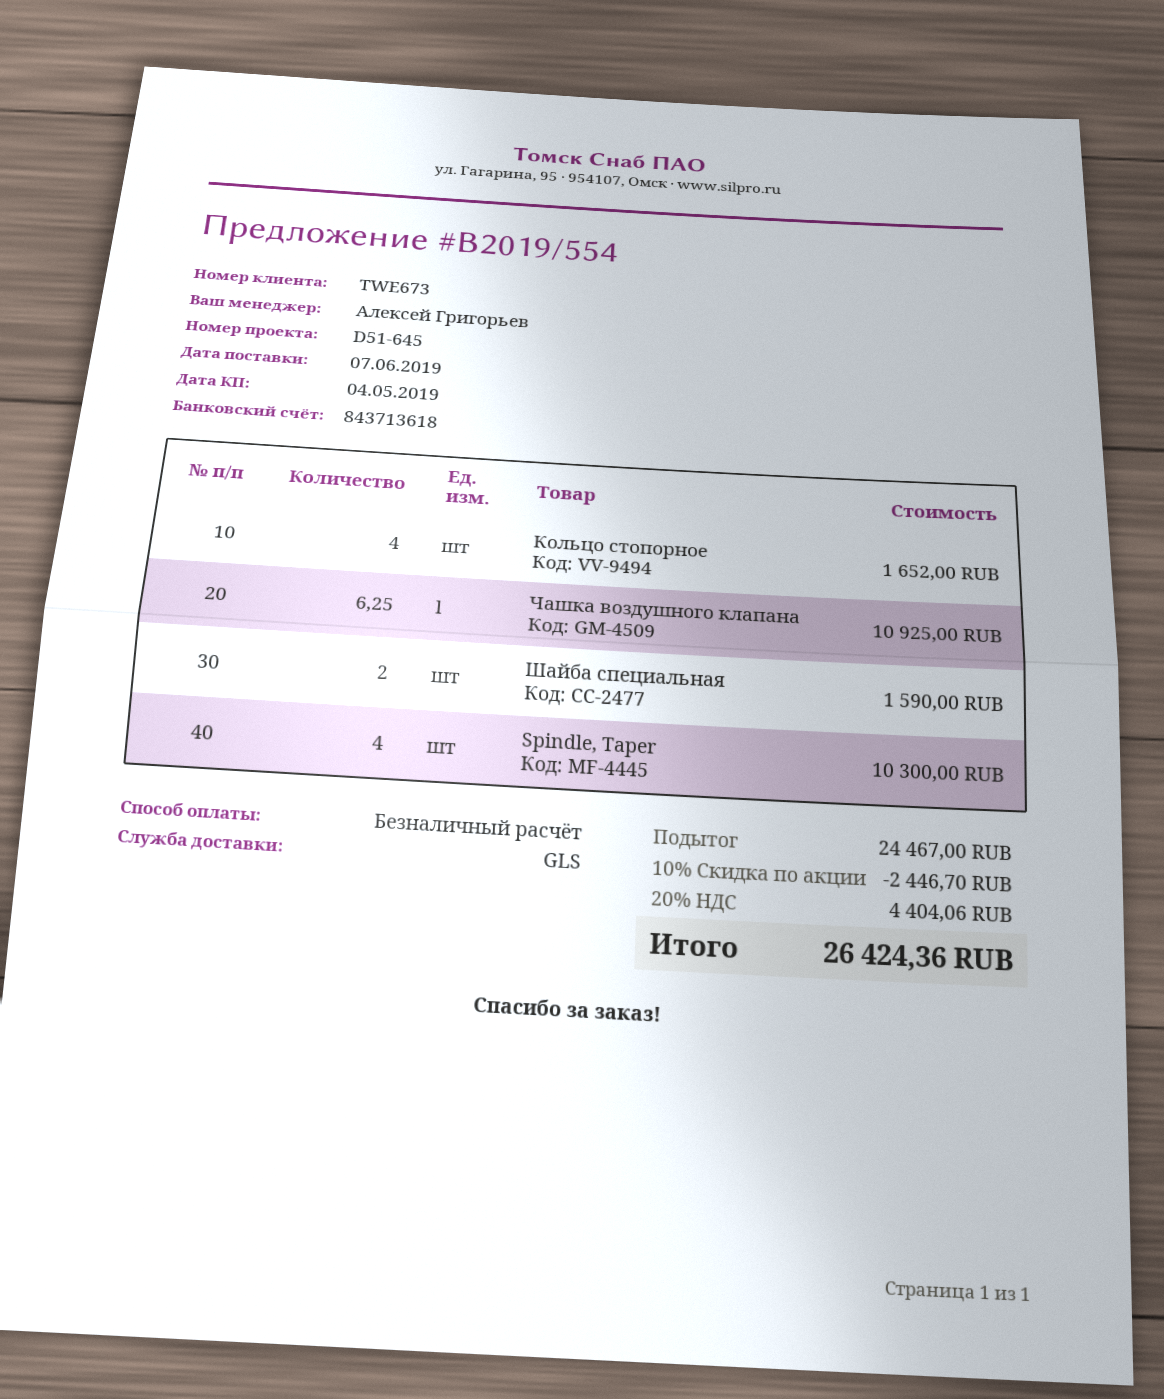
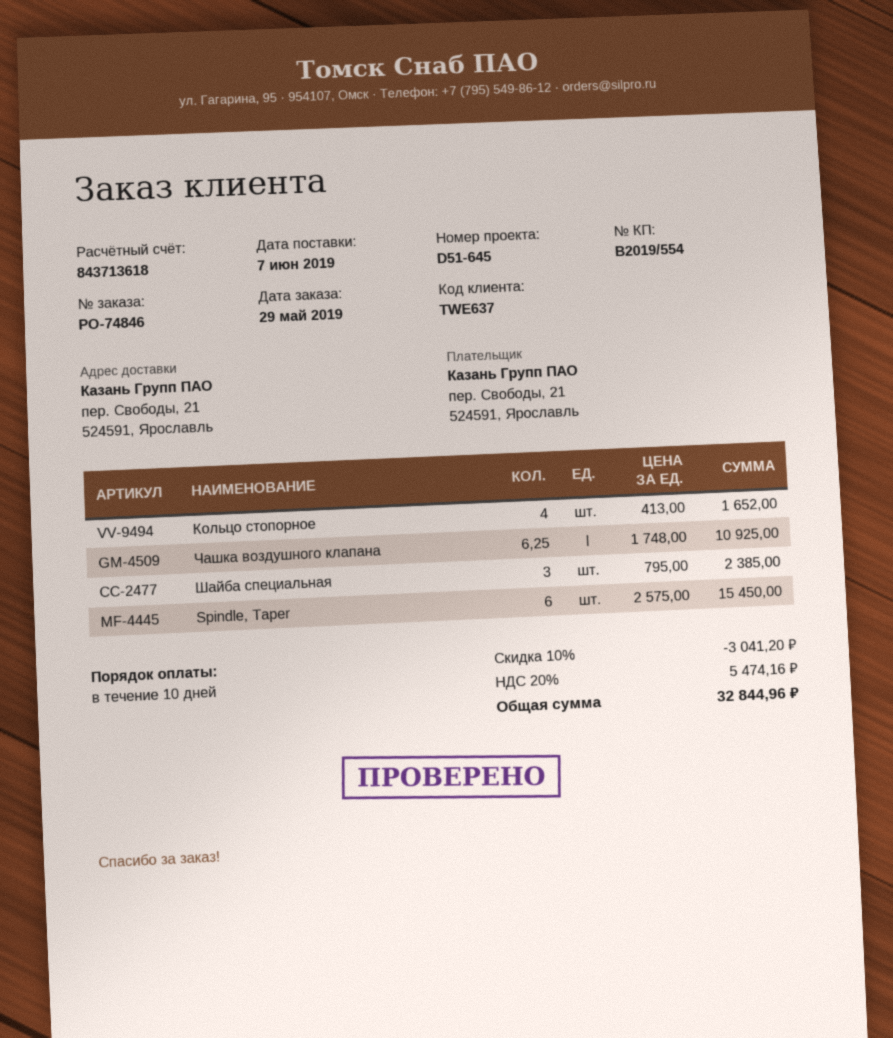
customer number: TWE673 -> TWE637
Шайба специальная: 2 for 1590.00 -> 3 for 2385.00
Spindle, Taper: 4 for 10300.00 -> 6 for 15450.00
discount: 10% = 2446.70 -> 10% = 3041.20
tax: 20% = 4404.06 -> 20% = 5474.16
total: 26424.36 -> 32844.96

